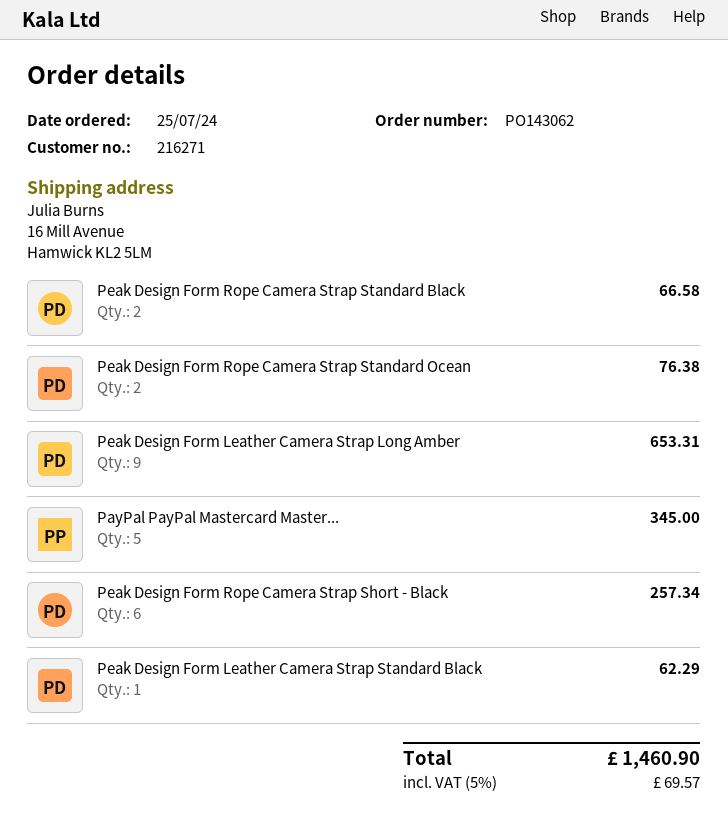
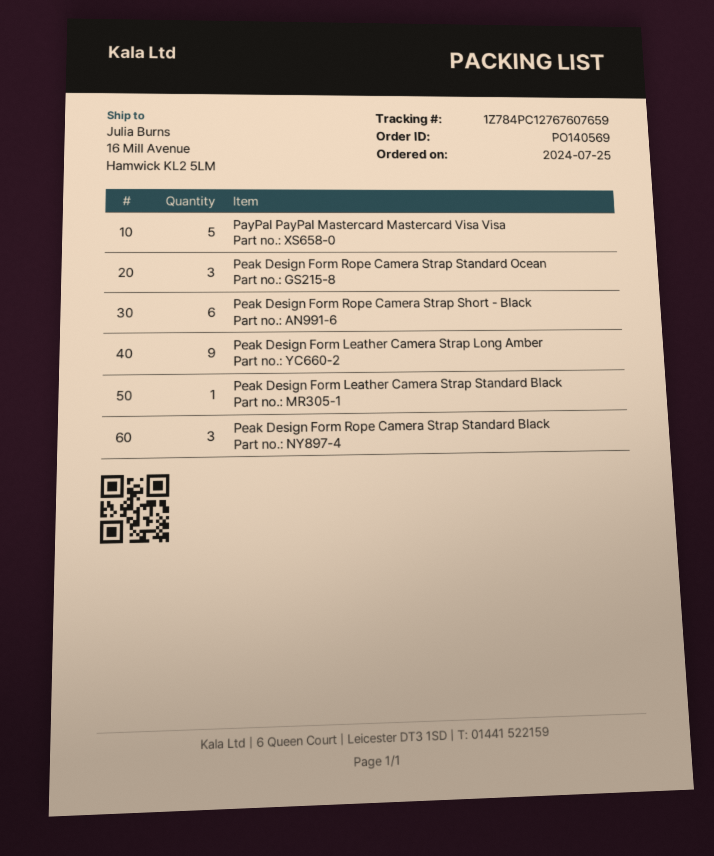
order number: PO143062 -> PO140569
Peak Design Form Rope Camera Strap Standard Black: 2 -> 3
Peak Design Form Rope Camera Strap Standard Ocean: 2 -> 3

